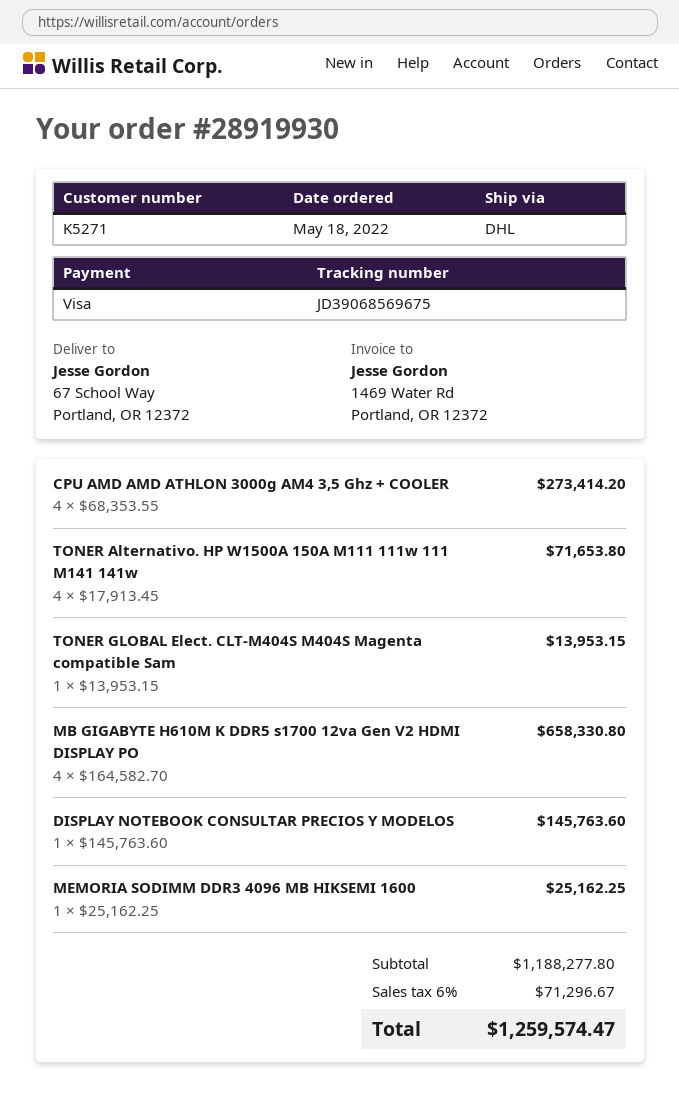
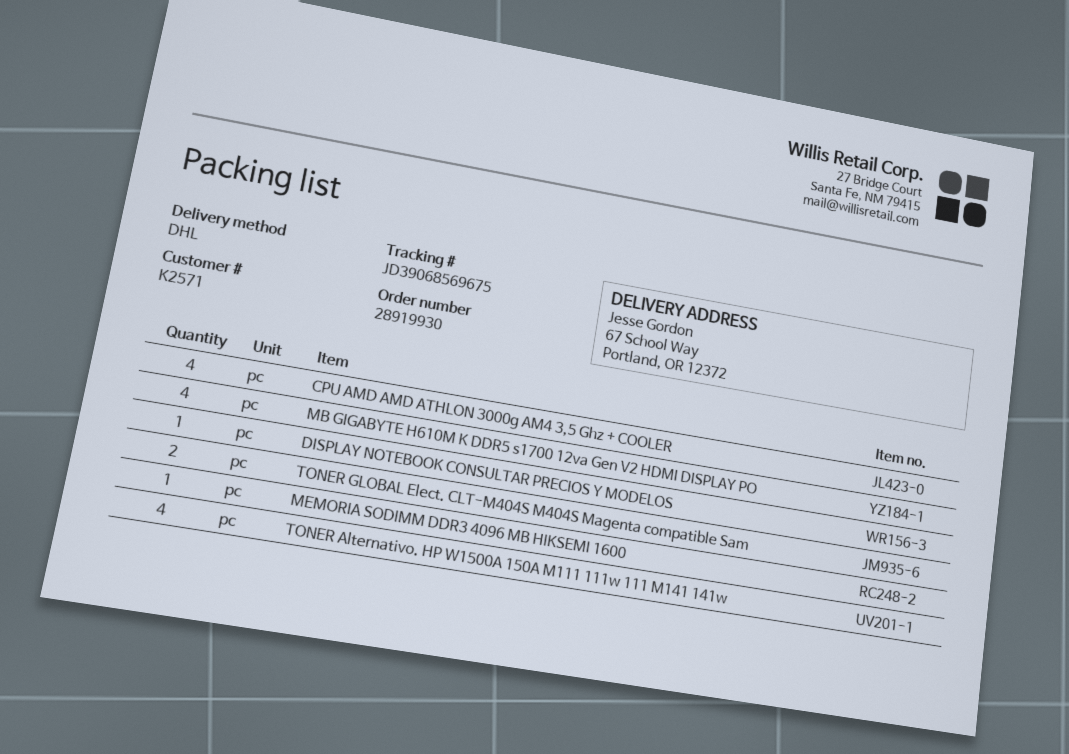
customer number: K5271 -> K2571
TONER GLOBAL Elect. CLT-M404S M404S Magenta compatible Sam: 1 -> 2

